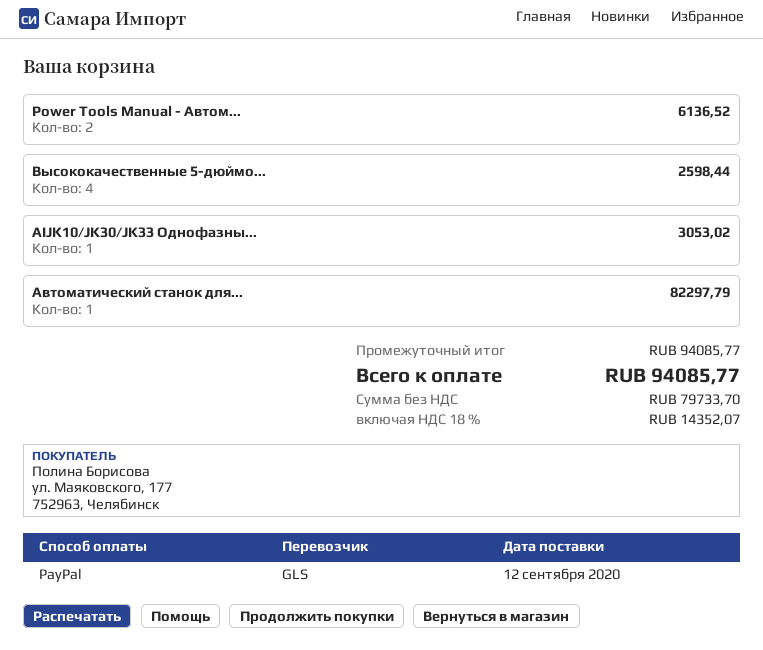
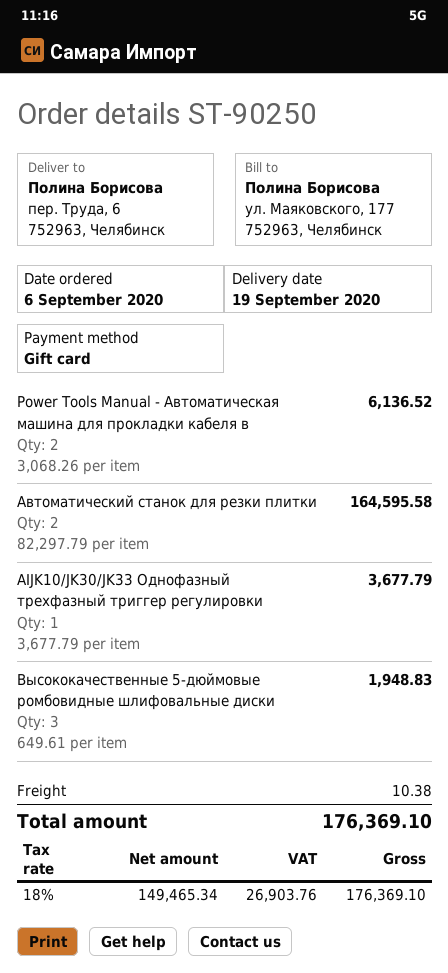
delivery date: 2020-09-12 -> 2020-09-19
payment method: PayPal -> gift card
Высококачественные 5-дюймо...: 4 for 2598.44 -> 3 for 1948.83
AIJK10/JK30/JK33 Однофазны...: 1 for 3053.02 -> 1 for 3677.79
Автоматический станок для...: 1 for 82297.79 -> 2 for 164595.58
shipping: none -> 10.38
net: 79733.70 -> 149465.34
tax: 18% = 14352.07 -> 18% = 26903.76
total: 94085.77 -> 176369.10

